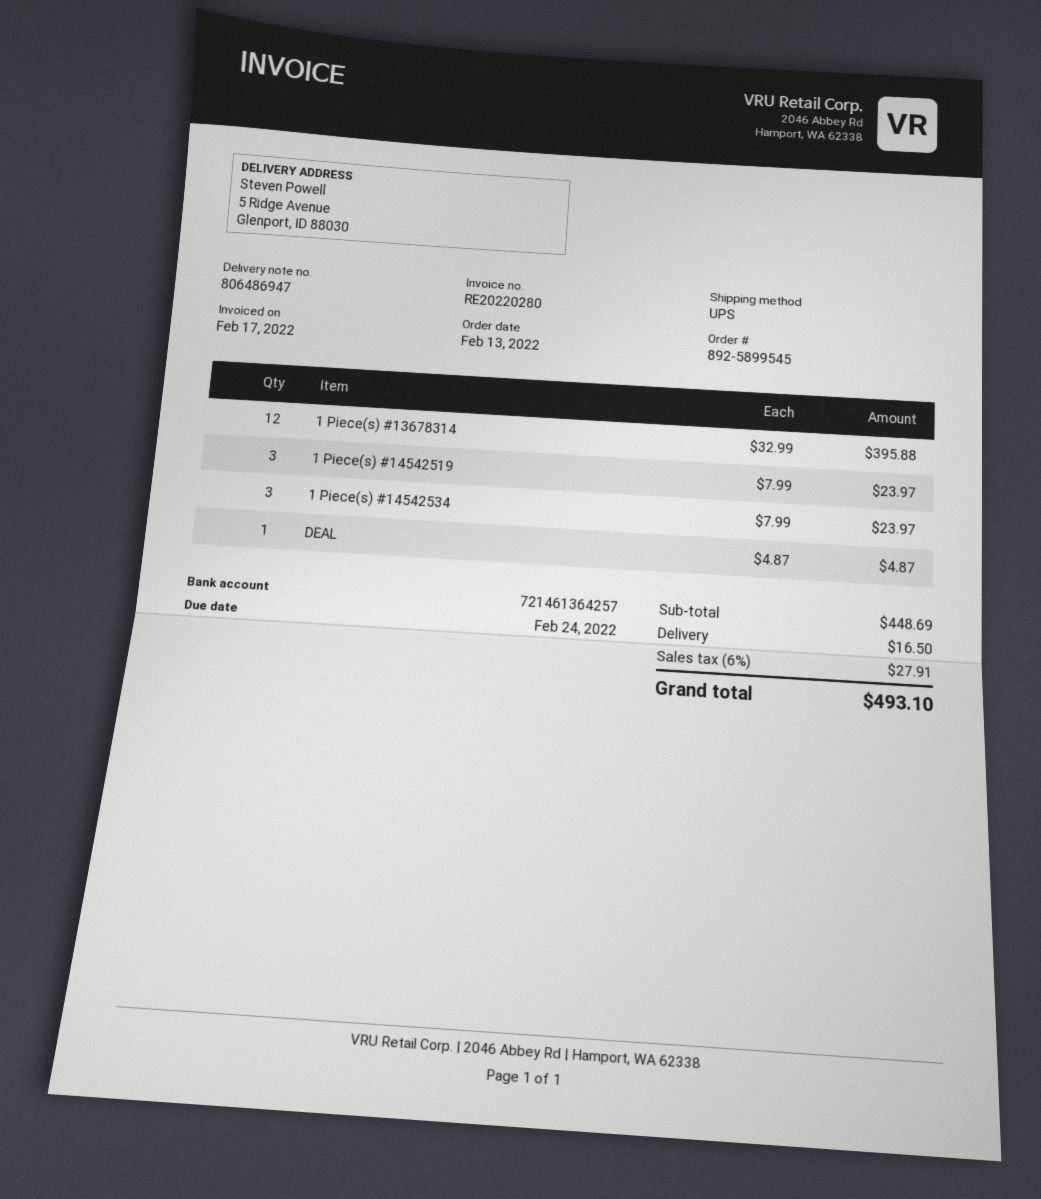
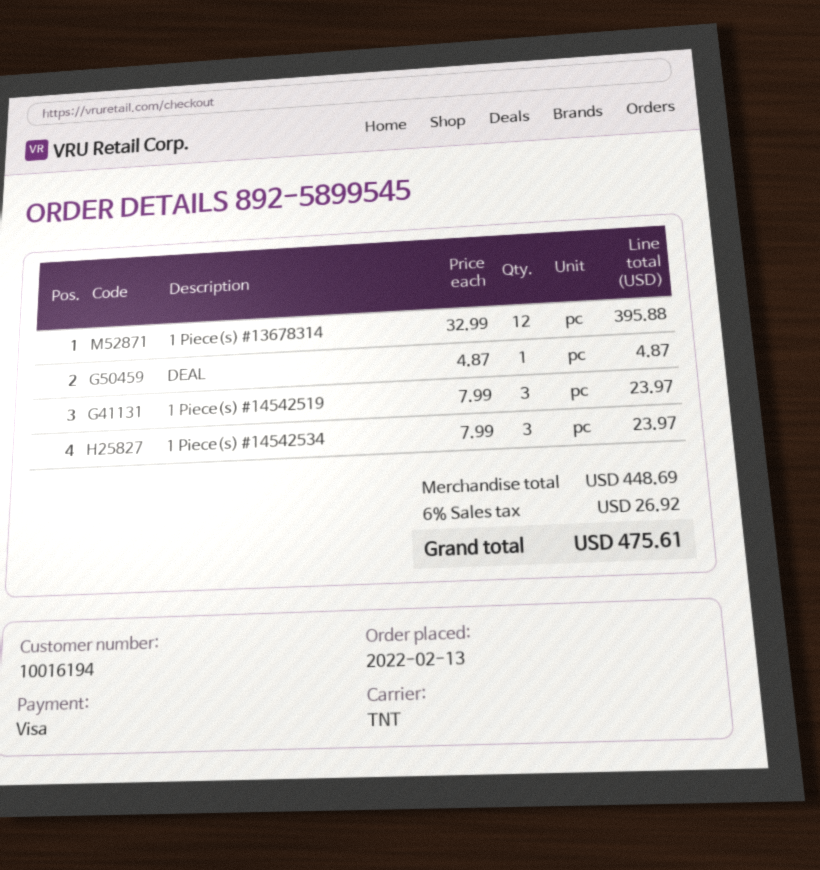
shipping method: UPS -> TNT
shipping: 16.50 -> none
tax: 6% = 27.91 -> 6% = 26.92
total: 493.10 -> 475.61

